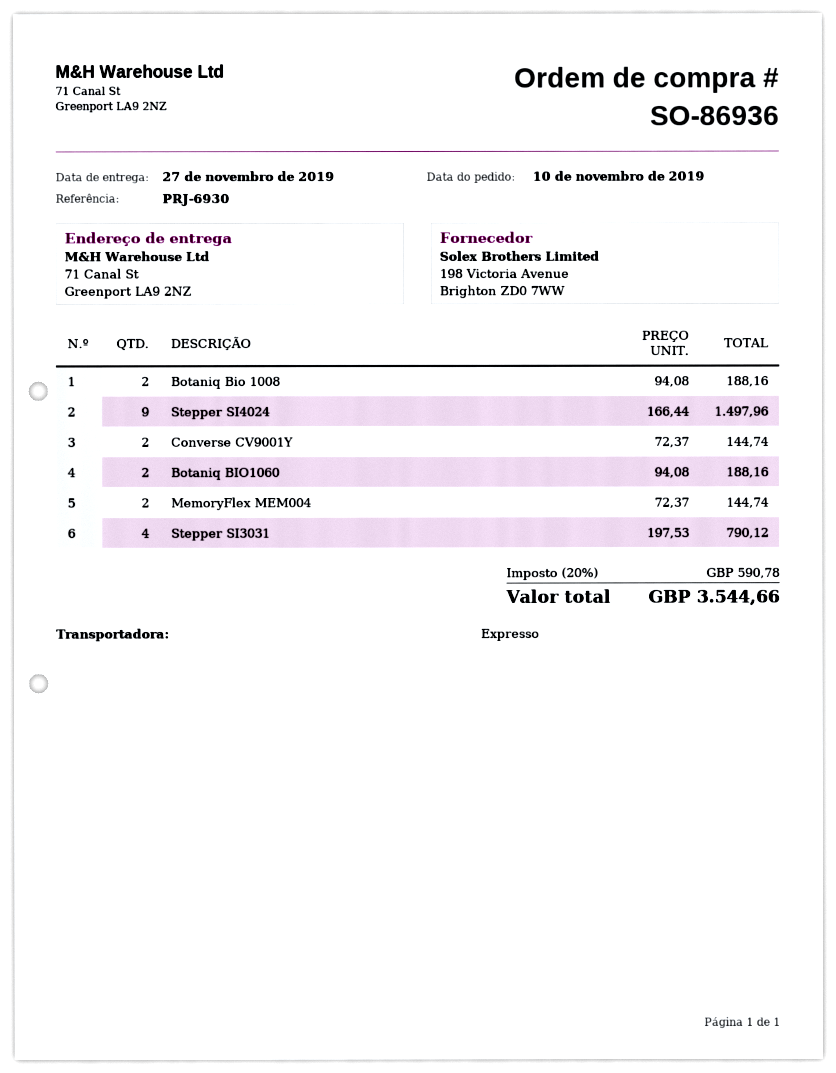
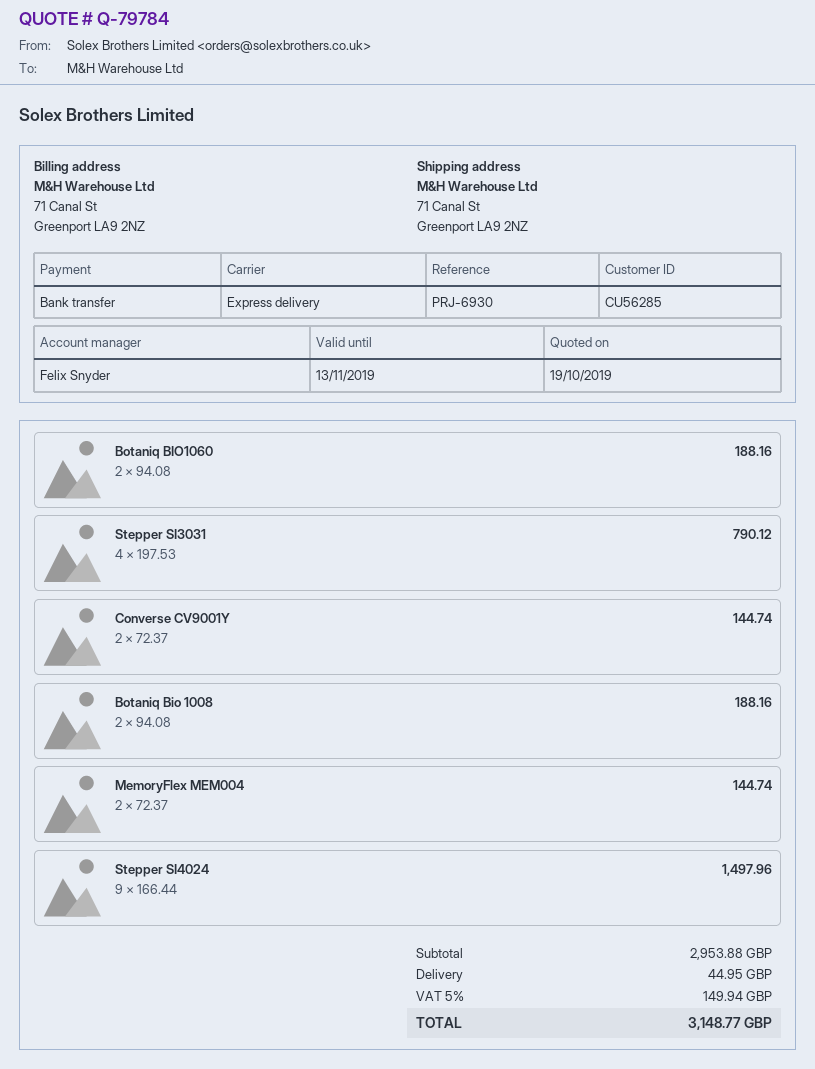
shipping: none -> 44.95
tax: 20% = 590.78 -> 5% = 149.94
total: 3544.66 -> 3148.77

